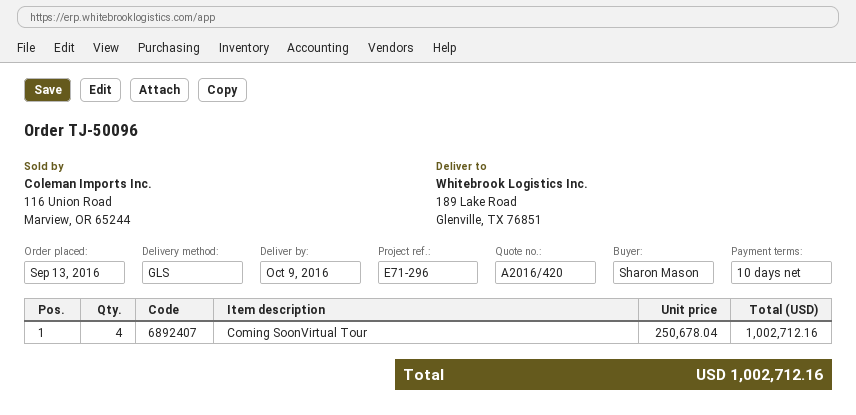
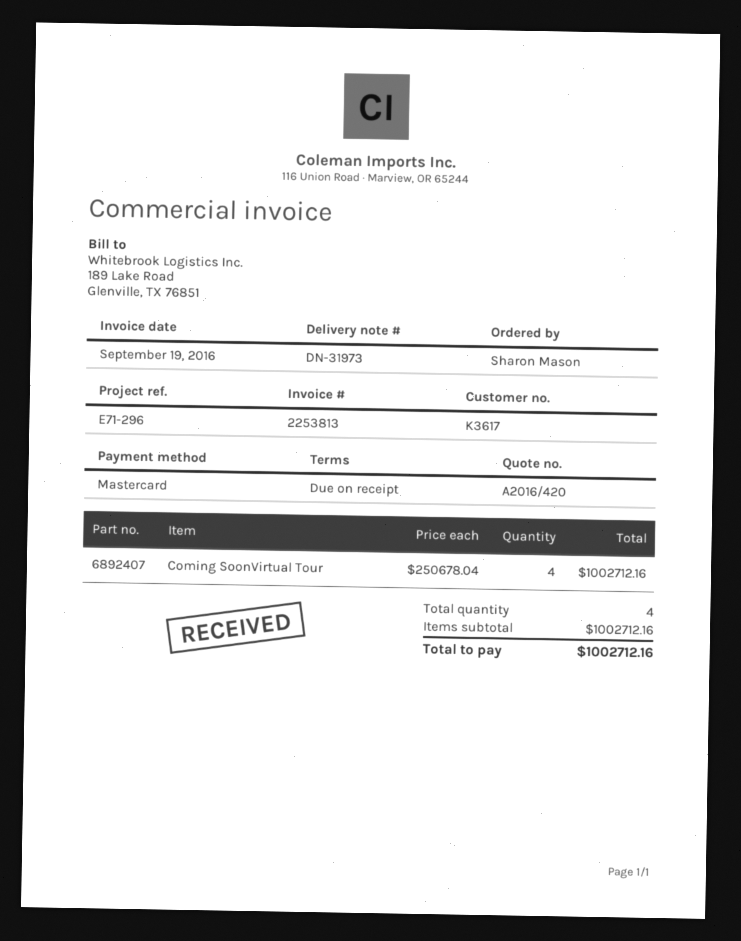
payment terms: 10 days -> on receipt

